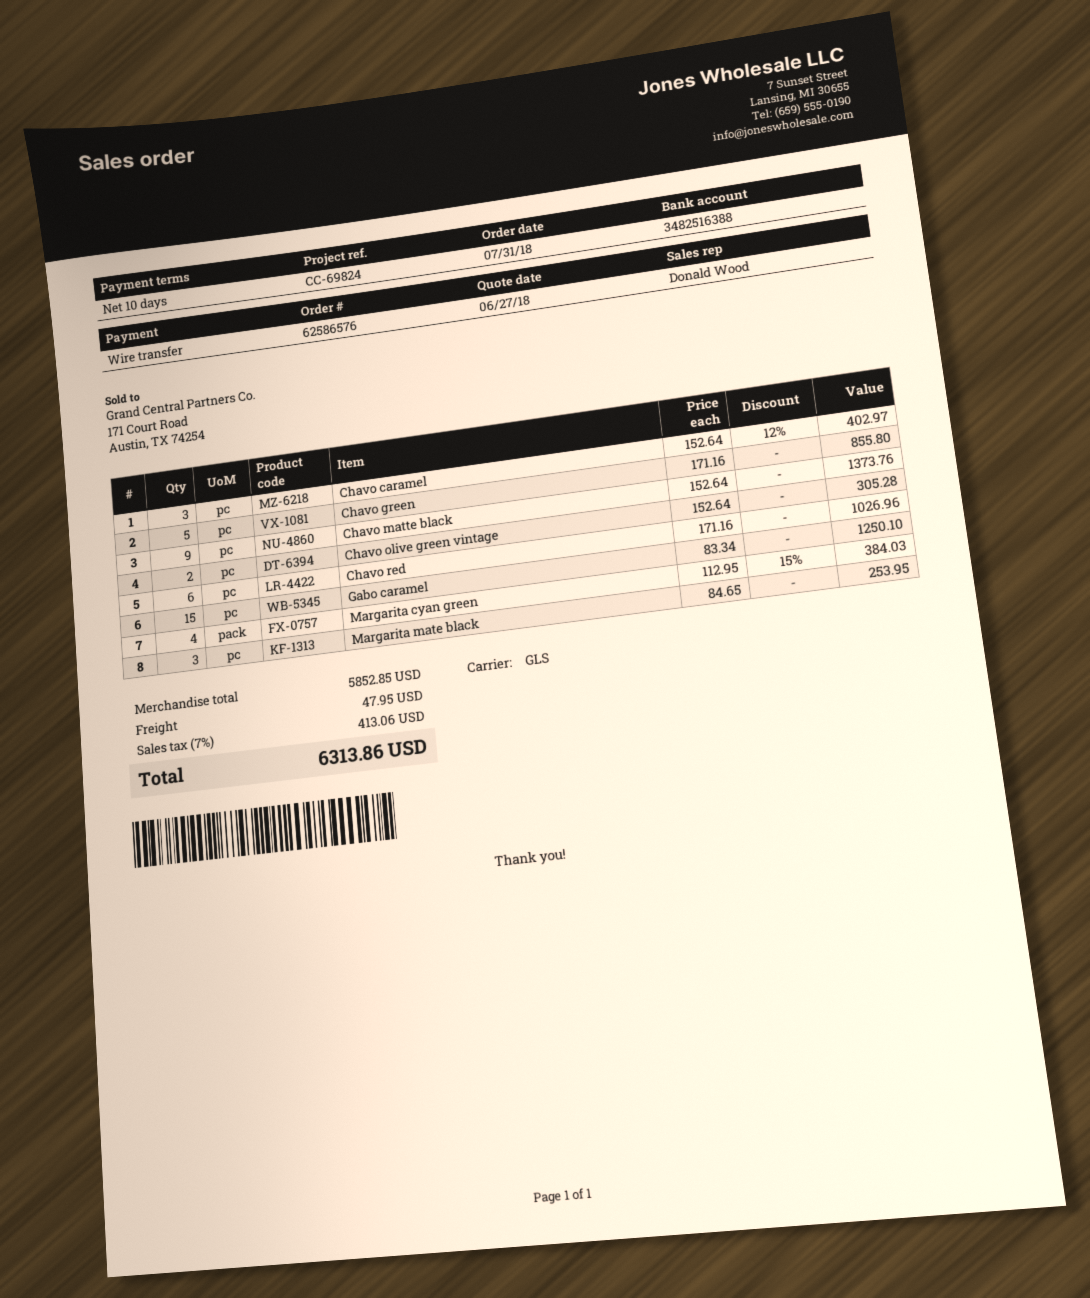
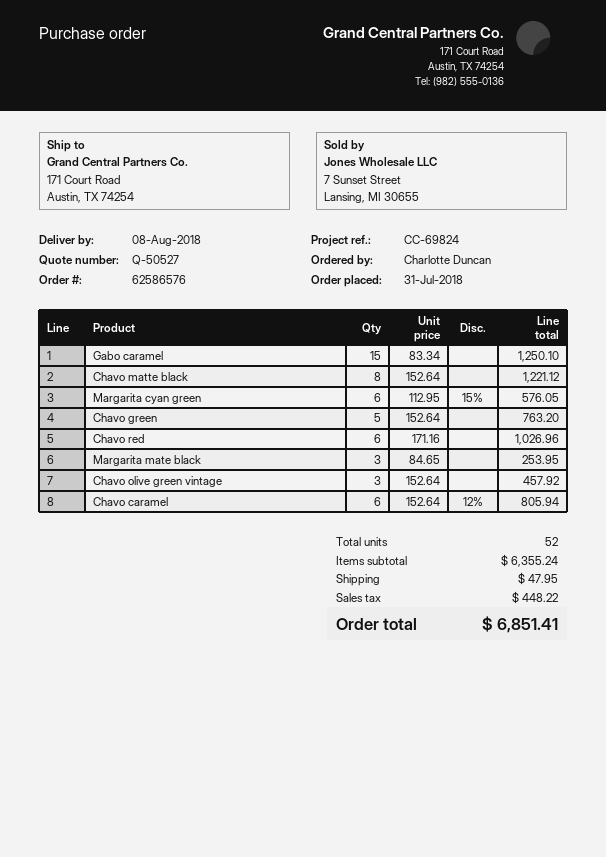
Chavo caramel: 3 x 152.64 - 12% = 402.97 -> 6 x 152.64 - 12% = 805.94
Chavo green: 5 x 171.16 = 855.80 -> 5 x 152.64 = 763.20
Chavo matte black: 9 x 152.64 = 1373.76 -> 8 x 152.64 = 1221.12
Chavo olive green vintage: 2 x 152.64 = 305.28 -> 3 x 152.64 = 457.92
Margarita cyan green: 4 x 112.95 - 15% = 384.03 -> 6 x 112.95 - 15% = 576.05
subtotal: 5852.85 -> 6355.24
tax: 413.06 -> 448.22
total: 6313.86 -> 6851.41

